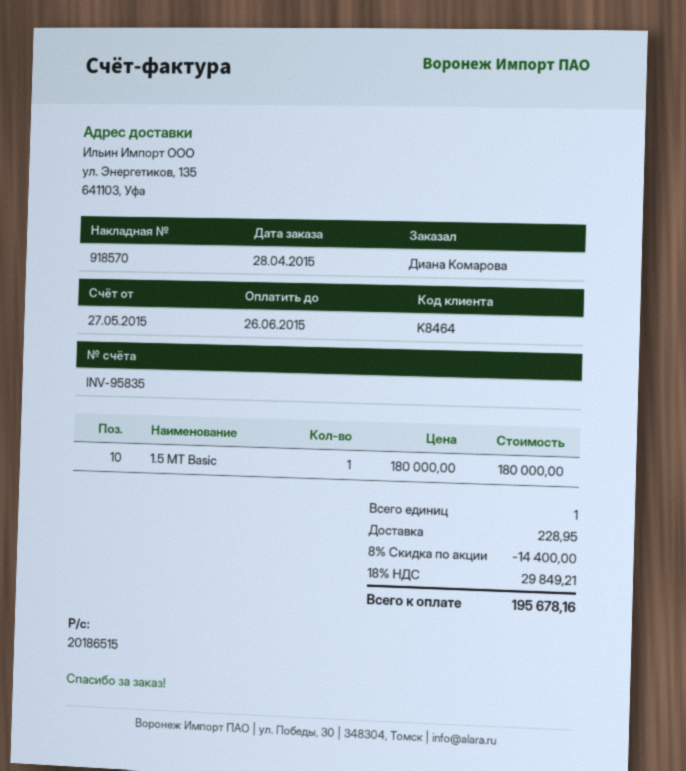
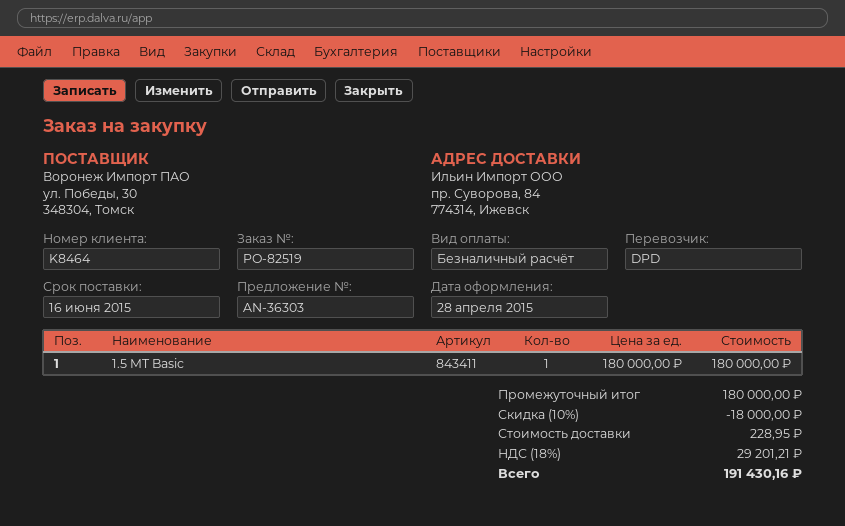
ship to: ул. Энергетиков, 135, 641103, Уфа -> пр. Суворова, 84, 774314, Ижевск
discount: 8% = 14400.00 -> 10% = 18000.00
tax: 18% = 29849.21 -> 18% = 29201.21
total: 195678.16 -> 191430.16

